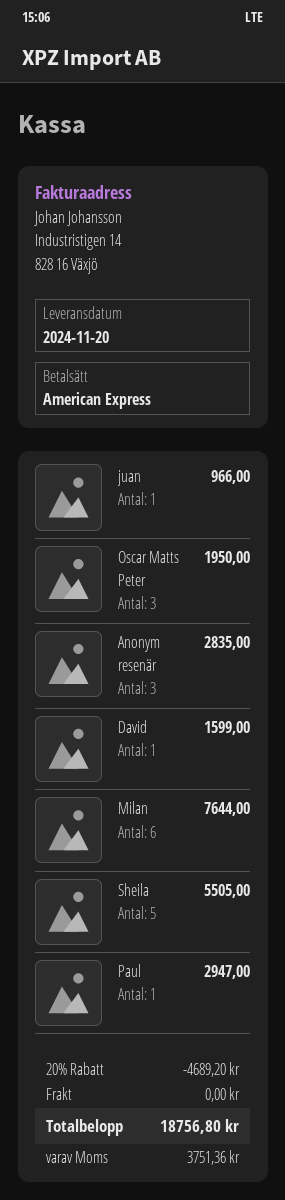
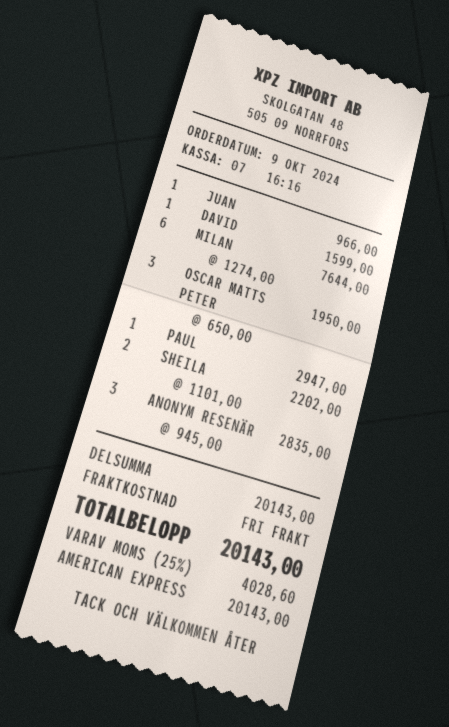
Sheila: 5 for 5505.00 -> 2 for 2202.00
discount: 20% = 4689.20 -> none
tax: 3751.36 -> 4028.60
total: 18756.80 -> 20143.00

